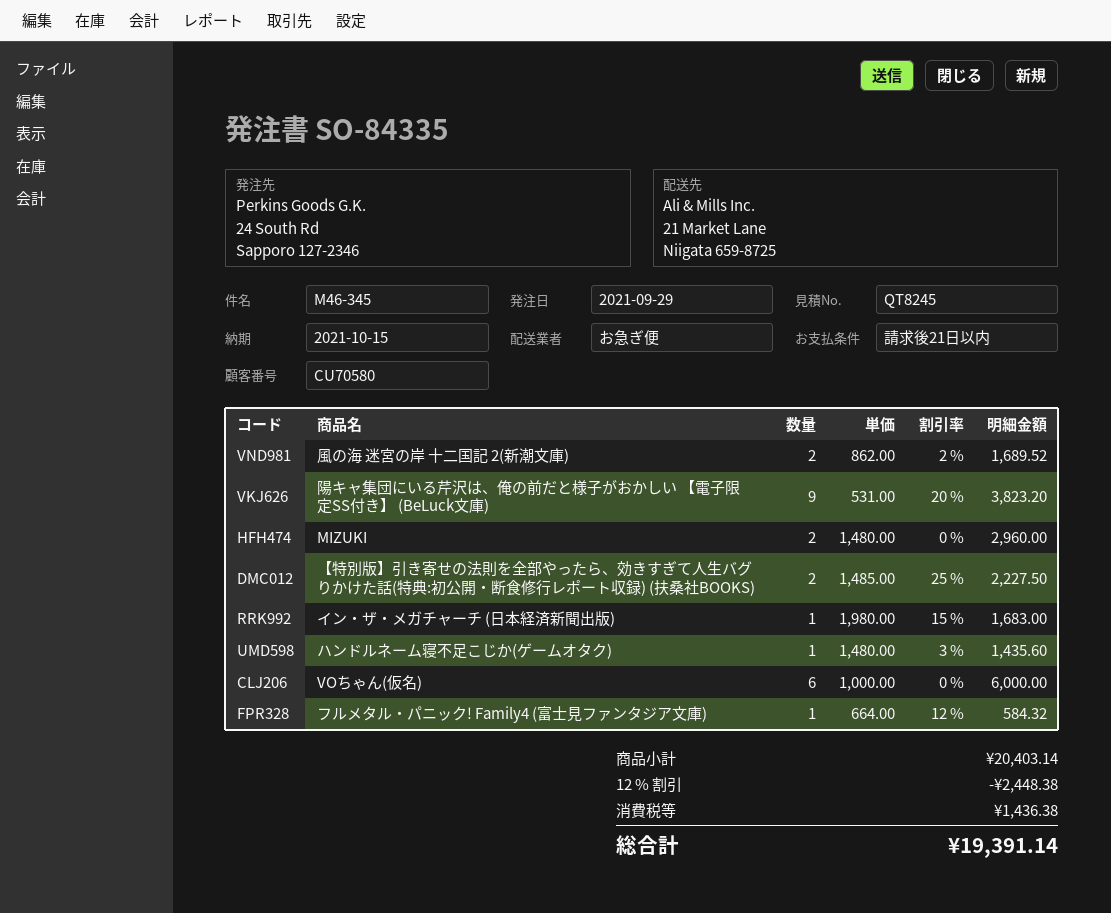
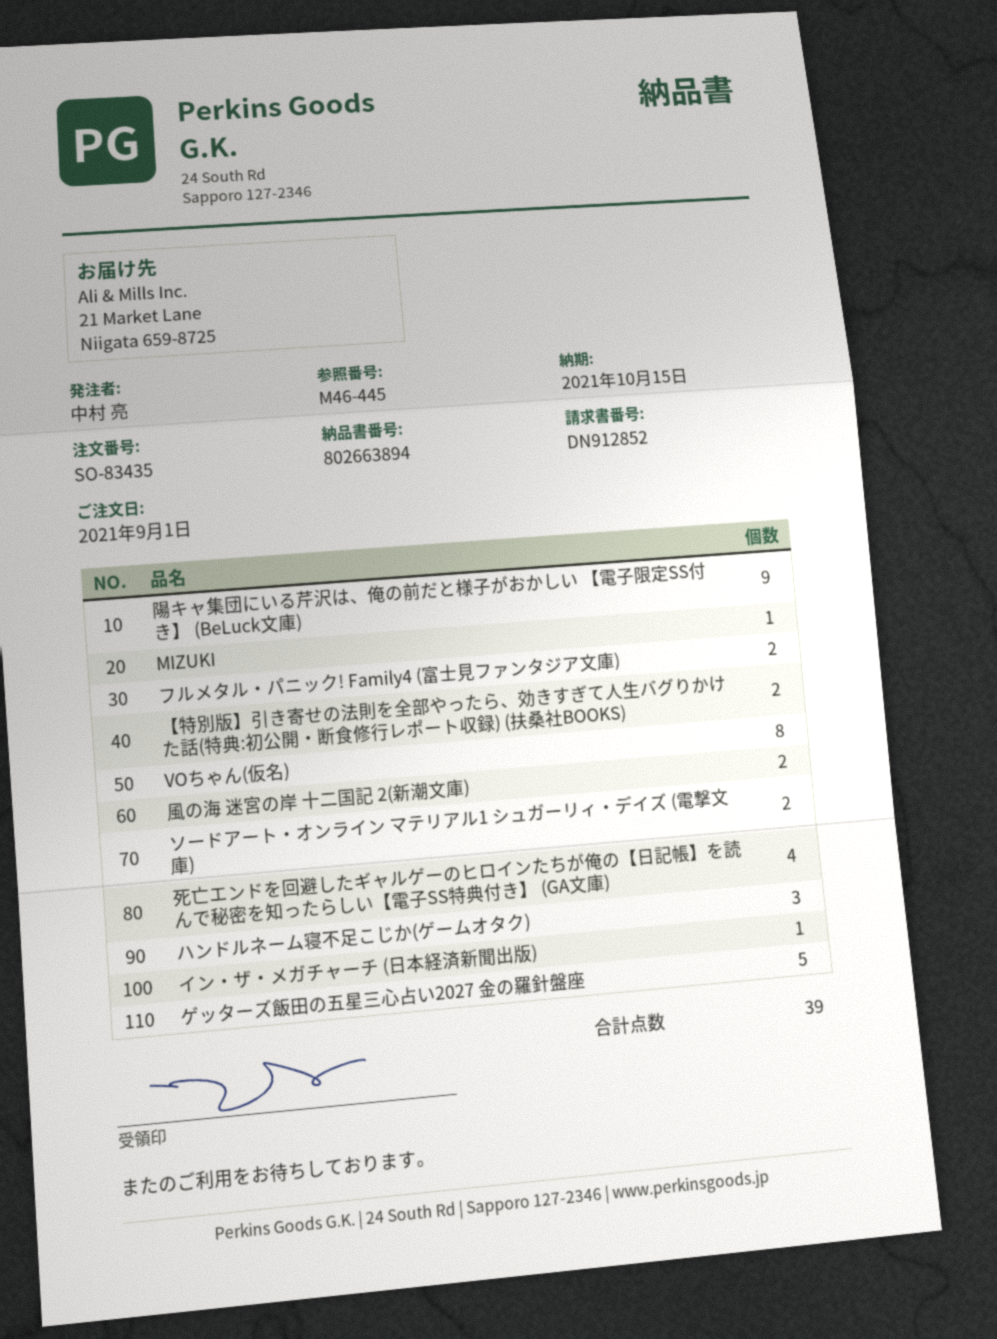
order number: SO-84335 -> SO-83435
order date: 2021-09-29 -> 2021-09-01
reference: M46-345 -> M46-445
MIZUKI: 2 -> 1
ハンドルネーム寝不足こじか(ゲームオタク): 1 -> 3
VOちゃん(仮名): 6 -> 8
フルメタル・パニック! Family4 (富士見ファンタジア文庫): 1 -> 2
ソードアート・オンライン マテリアル1 シュガーリィ・デイズ (電撃文庫): none -> 2
死亡エンドを回避したギャルゲーのヒロインたちが俺の【日記帳】を読んで秘密を知ったらしい【電子SS特典付き】 (GA文庫): none -> 4
ゲッターズ飯田の五星三心占い2027 金の羅針盤座: none -> 5

